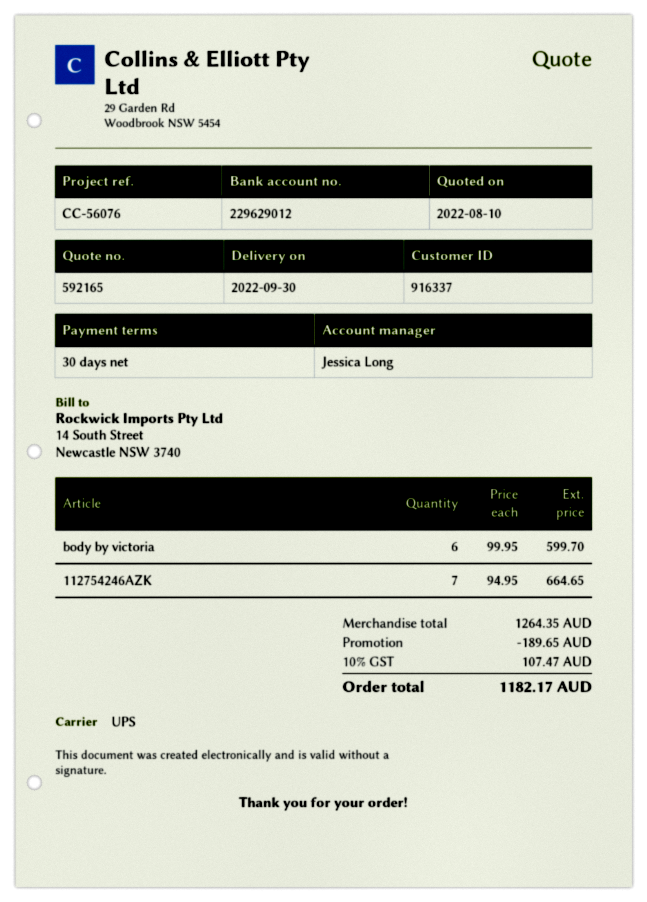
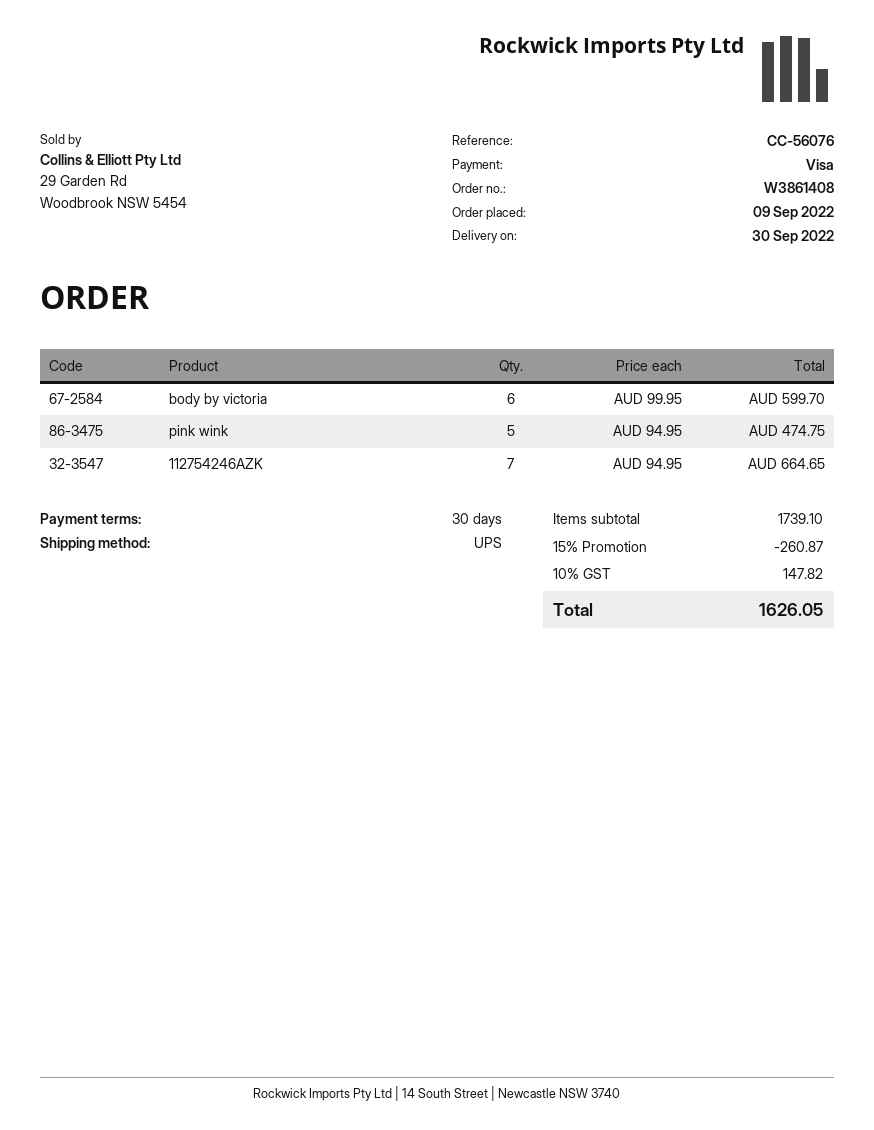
pink wink: none -> 5 x 94.95 = 474.75
subtotal: 1264.35 -> 1739.10
discount: 189.65 -> 260.87
tax: 10% = 107.47 -> 10% = 147.82
total: 1182.17 -> 1626.05

